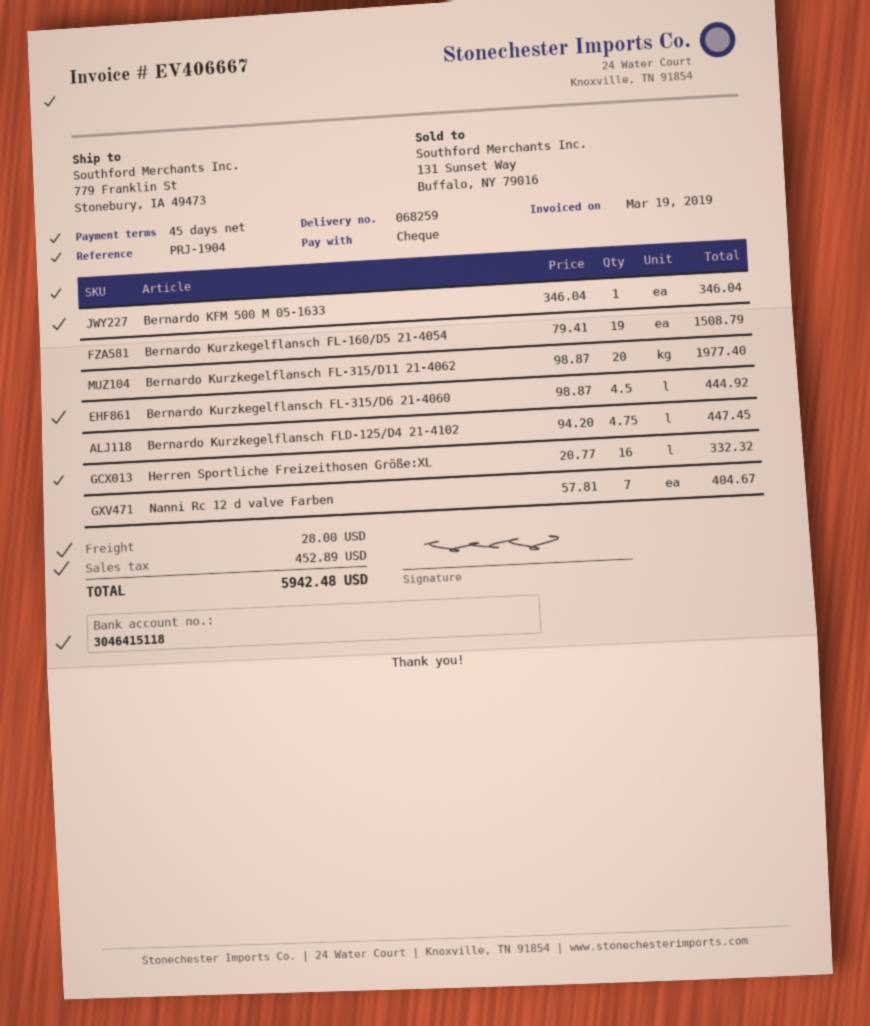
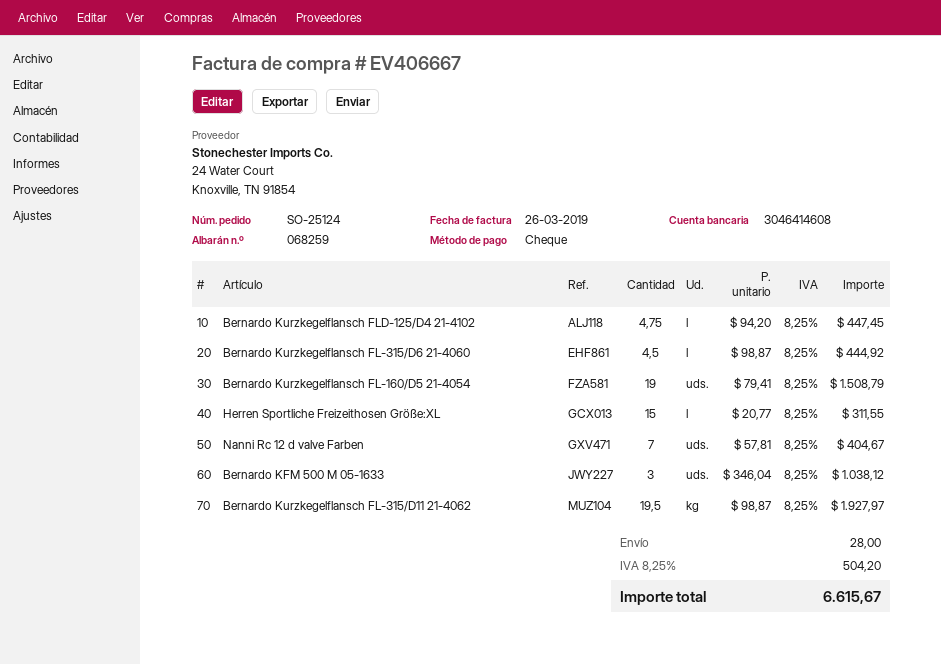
invoice date: 2019-03-19 -> 2019-03-26
bank account: 3046415118 -> 3046414608
Bernardo KFM 500 M 05-1633: 1 x 346.04 = 346.04 -> 3 x 346.04 = 1038.12
Bernardo Kurzkegelflansch FL-315/D11 21-4062: 20 x 98.87 = 1977.40 -> 19.5 x 98.87 = 1927.97
Herren Sportliche Freizeithosen Größe:XL: 16 x 20.77 = 332.32 -> 15 x 20.77 = 311.55
tax: 452.89 -> 504.20
total: 5942.48 -> 6615.67

